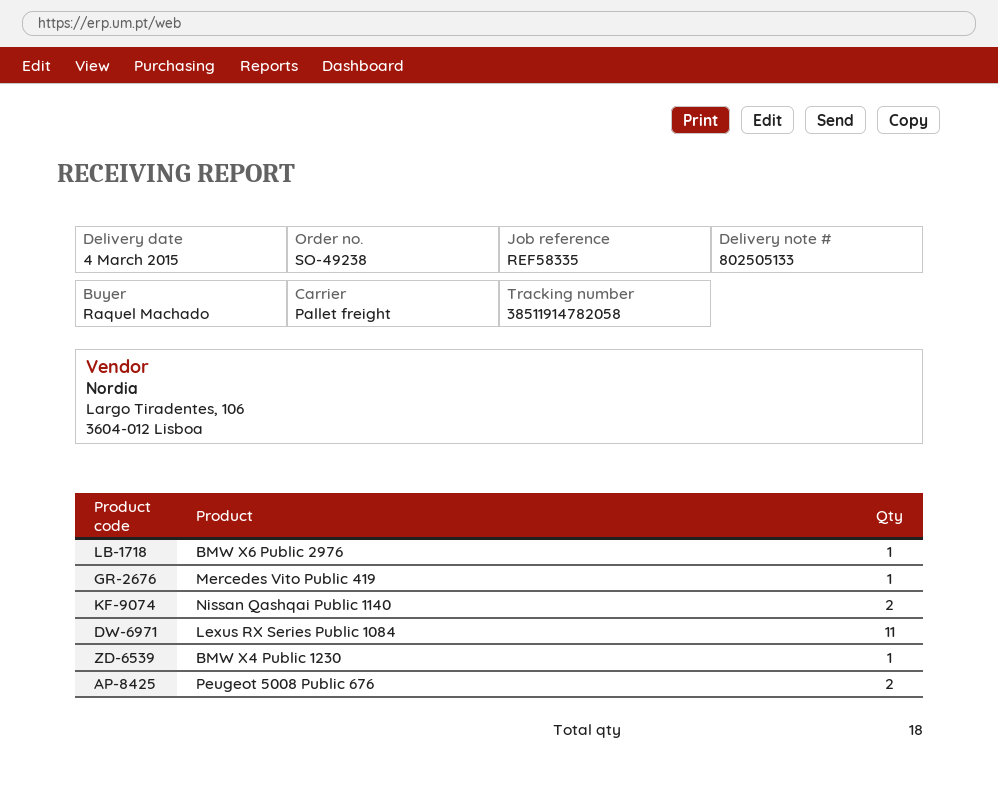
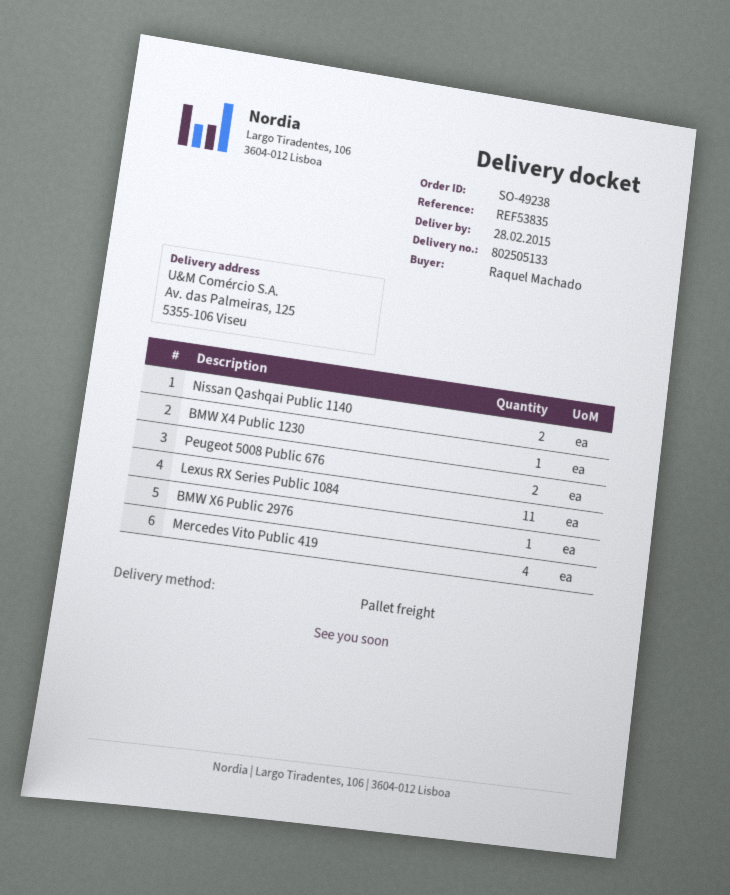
delivery date: 2015-03-04 -> 2015-02-28
reference: REF58335 -> REF53835
Mercedes Vito Public 419: 1 -> 4

